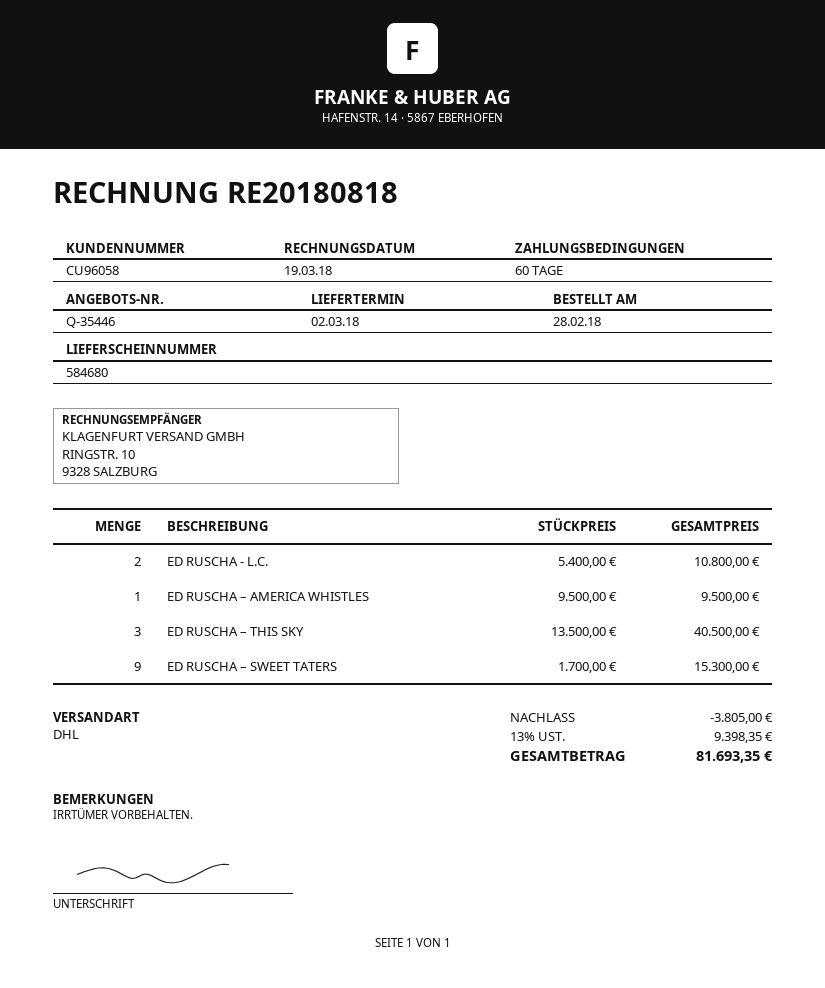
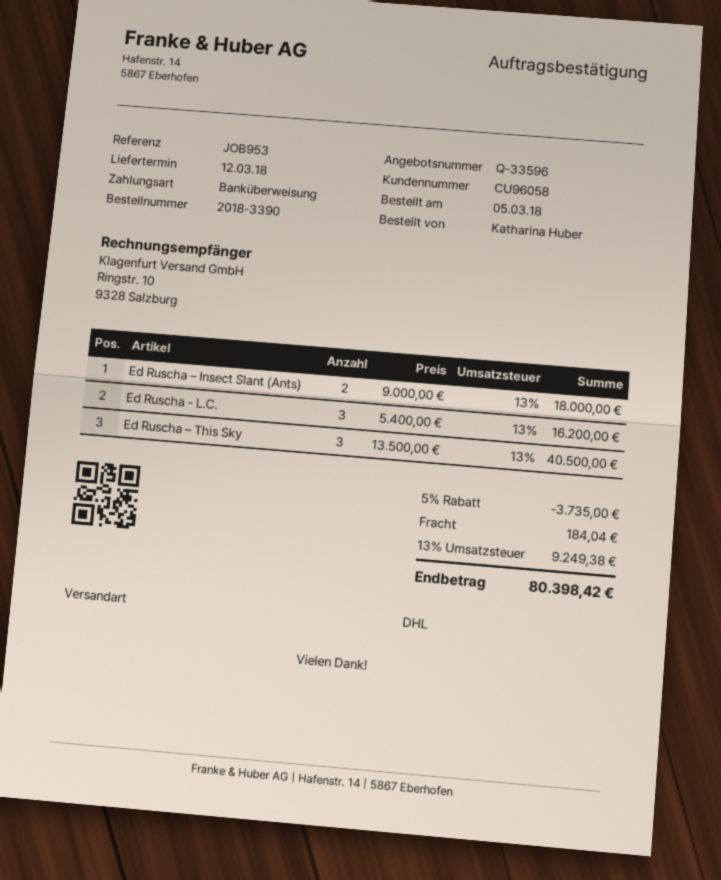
quote number: Q-35446 -> Q-33596
order date: 2018-02-28 -> 2018-03-05
delivery date: 2018-03-02 -> 2018-03-12
ED RUSCHA - L.C.: 2 x 5400.00 = 10800.00 -> 3 x 5400.00 = 16200.00
ED RUSCHA – AMERICA WHISTLES: 1 x 9500.00 = 9500.00 -> none
ED RUSCHA – SWEET TATERS: 9 x 1700.00 = 15300.00 -> none
Ed Ruscha – Insect Slant (Ants): none -> 2 x 9000.00 = 18000.00
discount: 3805.00 -> 3735.00
shipping: none -> 184.04
tax: 13% = 9398.35 -> 13% = 9249.38
total: 81693.35 -> 80398.42

